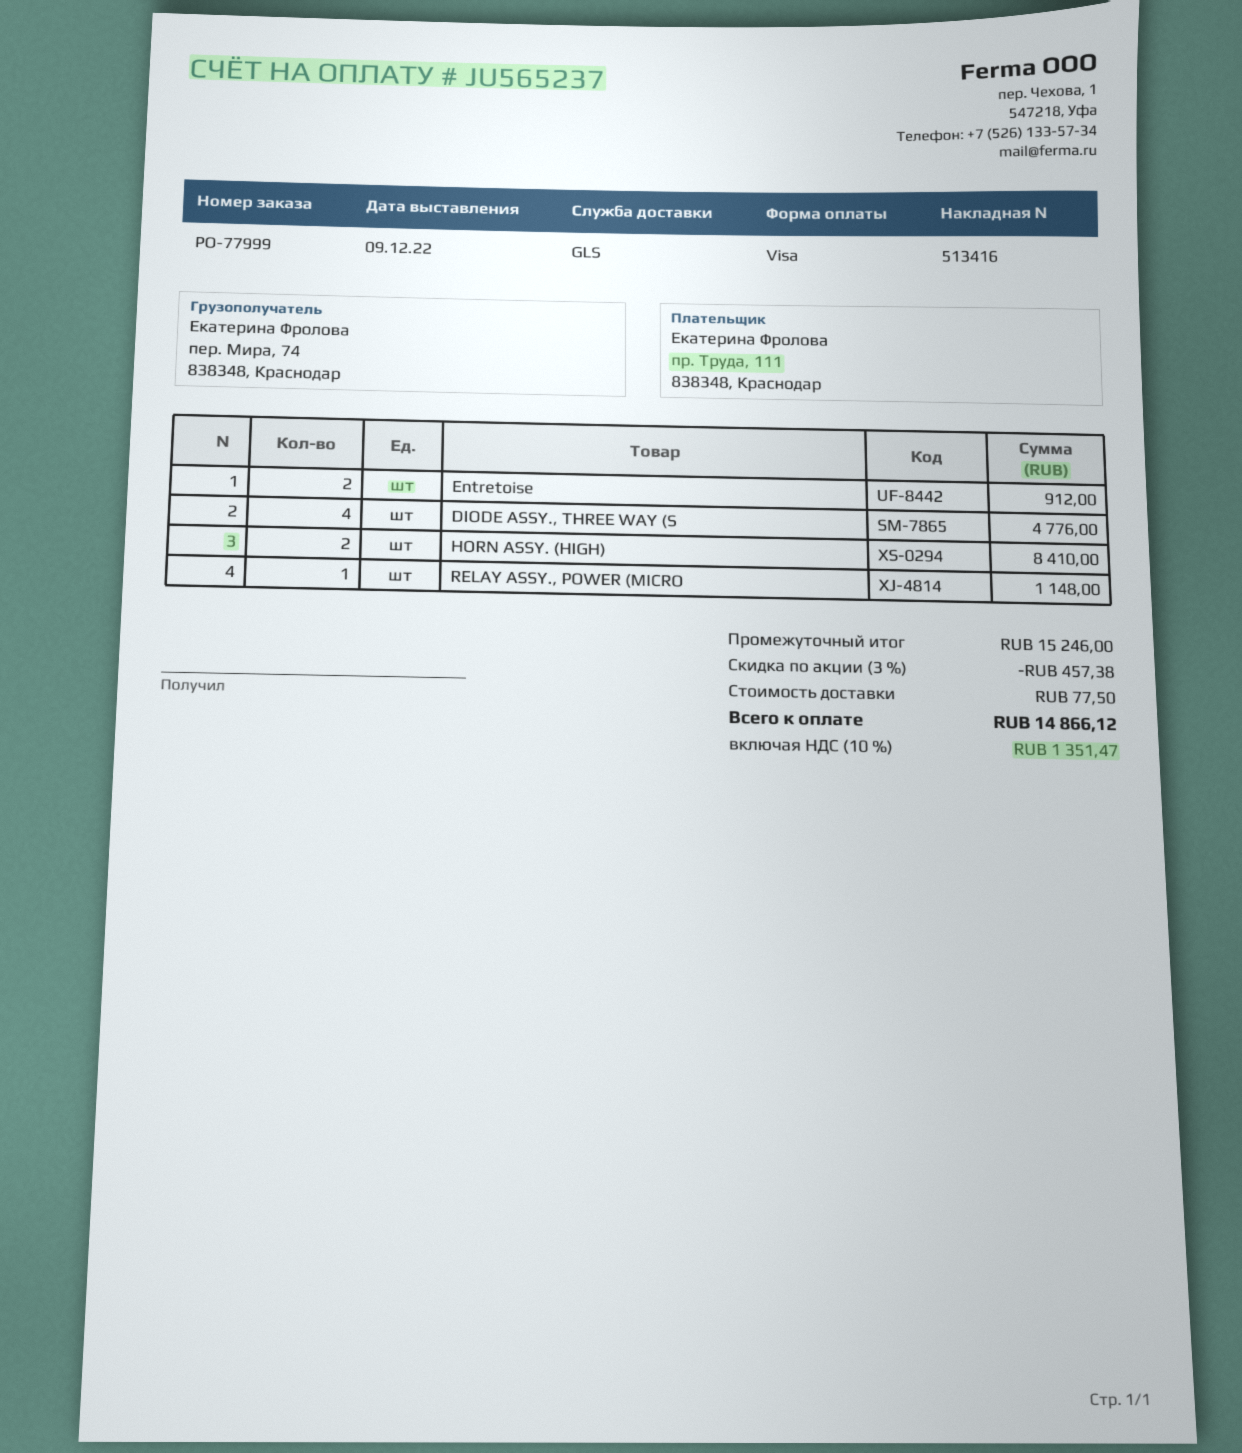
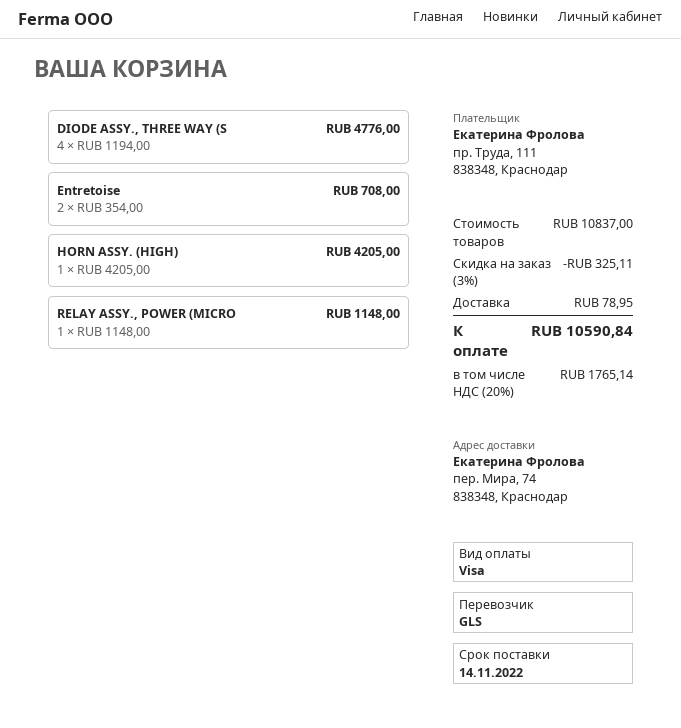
Entretoise: 2 for 912.00 -> 2 for 708.00
HORN ASSY. (HIGH): 2 for 8410.00 -> 1 for 4205.00
subtotal: 15246.00 -> 10837.00
discount: 3% = 457.38 -> 3% = 325.11
shipping: 77.50 -> 78.95
tax: 10% = 1351.47 -> 20% = 1765.14
total: 14866.12 -> 10590.84

